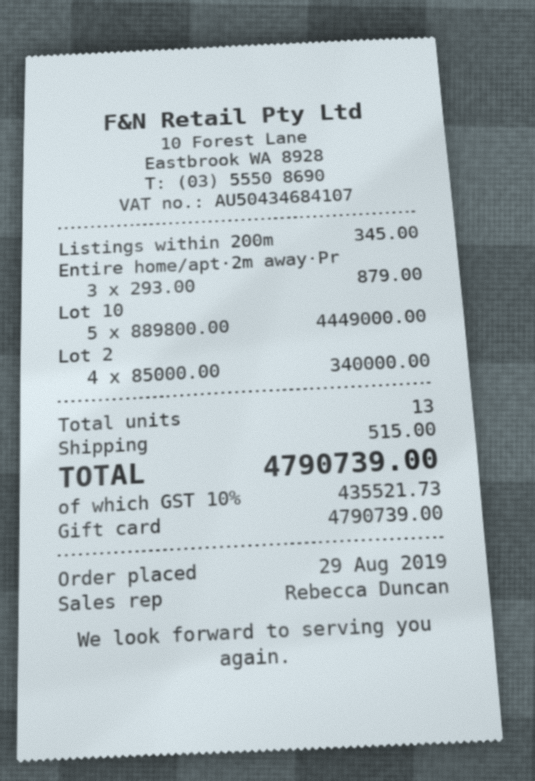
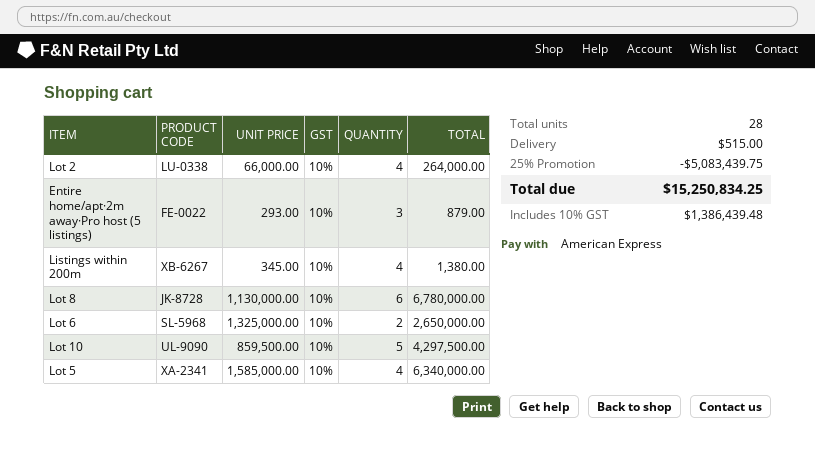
payment method: gift card -> American Express
Listings within 200m: 1 x 345.00 = 345.00 -> 4 x 345.00 = 1380.00
Lot 10: 5 x 889800.00 = 4449000.00 -> 5 x 859500.00 = 4297500.00
Lot 2: 4 x 85000.00 = 340000.00 -> 4 x 66000.00 = 264000.00
Lot 8: none -> 6 x 1130000.00 = 6780000.00
Lot 6: none -> 2 x 1325000.00 = 2650000.00
Lot 5: none -> 4 x 1585000.00 = 6340000.00
total quantity: 13 -> 28
discount: none -> 25% = 5083439.75
tax: 10% = 435521.73 -> 10% = 1386439.48
total: 4790739.00 -> 15250834.25

